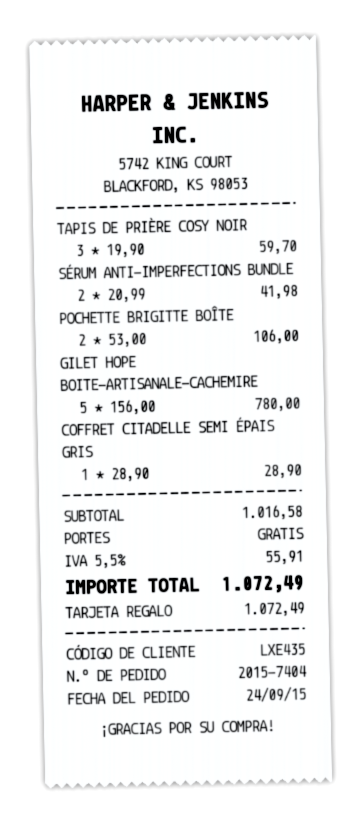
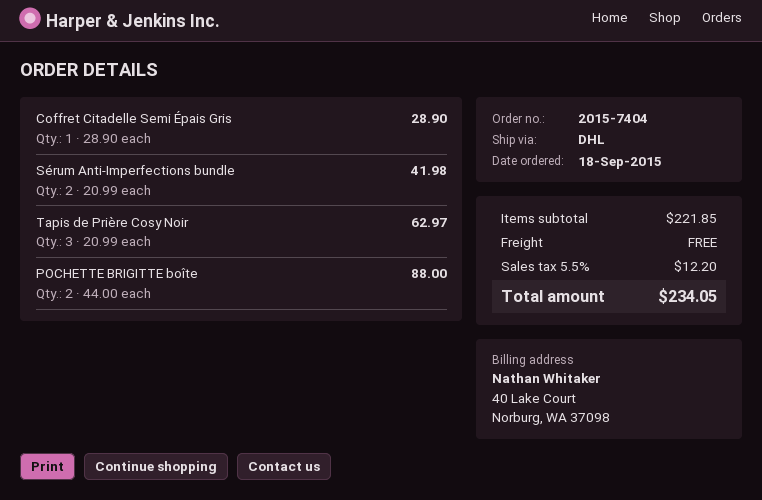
order date: 2015-09-24 -> 2015-09-18
TAPIS DE PRIÈRE COSY NOIR: 3 x 19.90 = 59.70 -> 3 x 20.99 = 62.97
POCHETTE BRIGITTE BOÎTE: 2 x 53.00 = 106.00 -> 2 x 44.00 = 88.00
GILET HOPE BOITE-ARTISANALE-CACHEMIRE: 5 x 156.00 = 780.00 -> none
subtotal: 1016.58 -> 221.85
tax: 5.5% = 55.91 -> 5.5% = 12.20
total: 1072.49 -> 234.05

